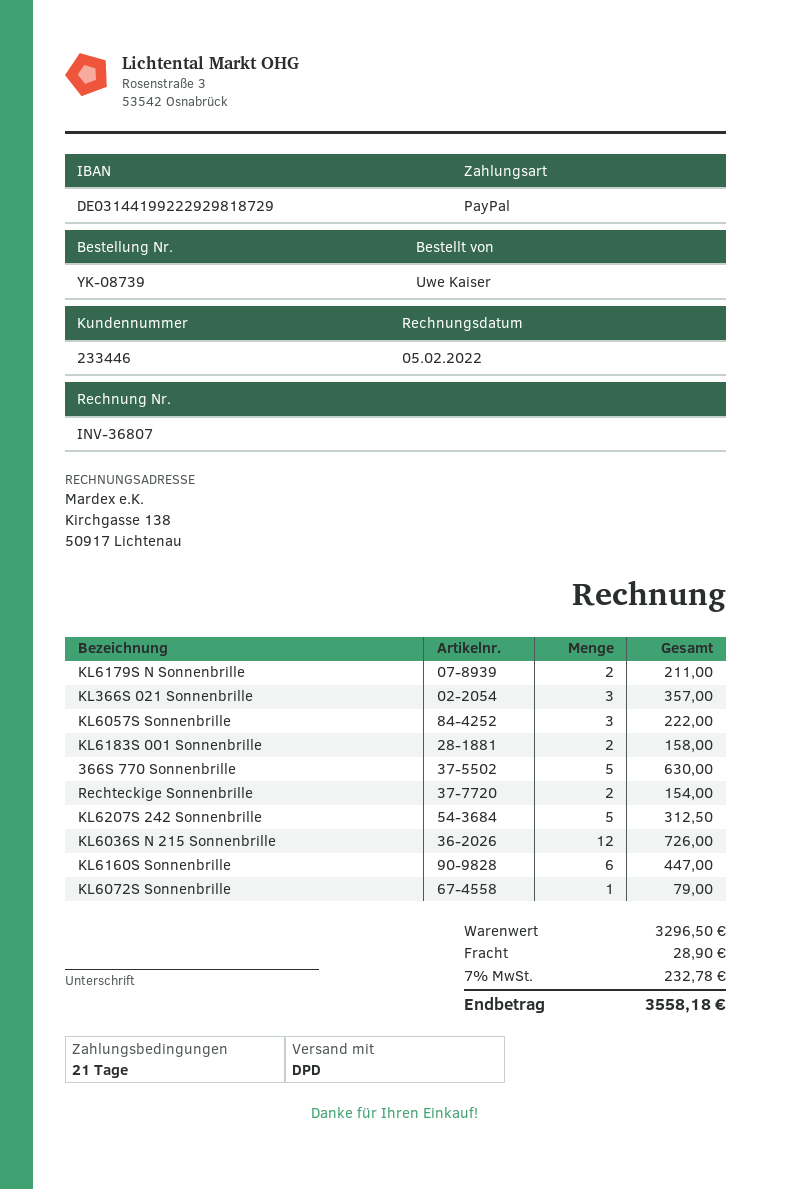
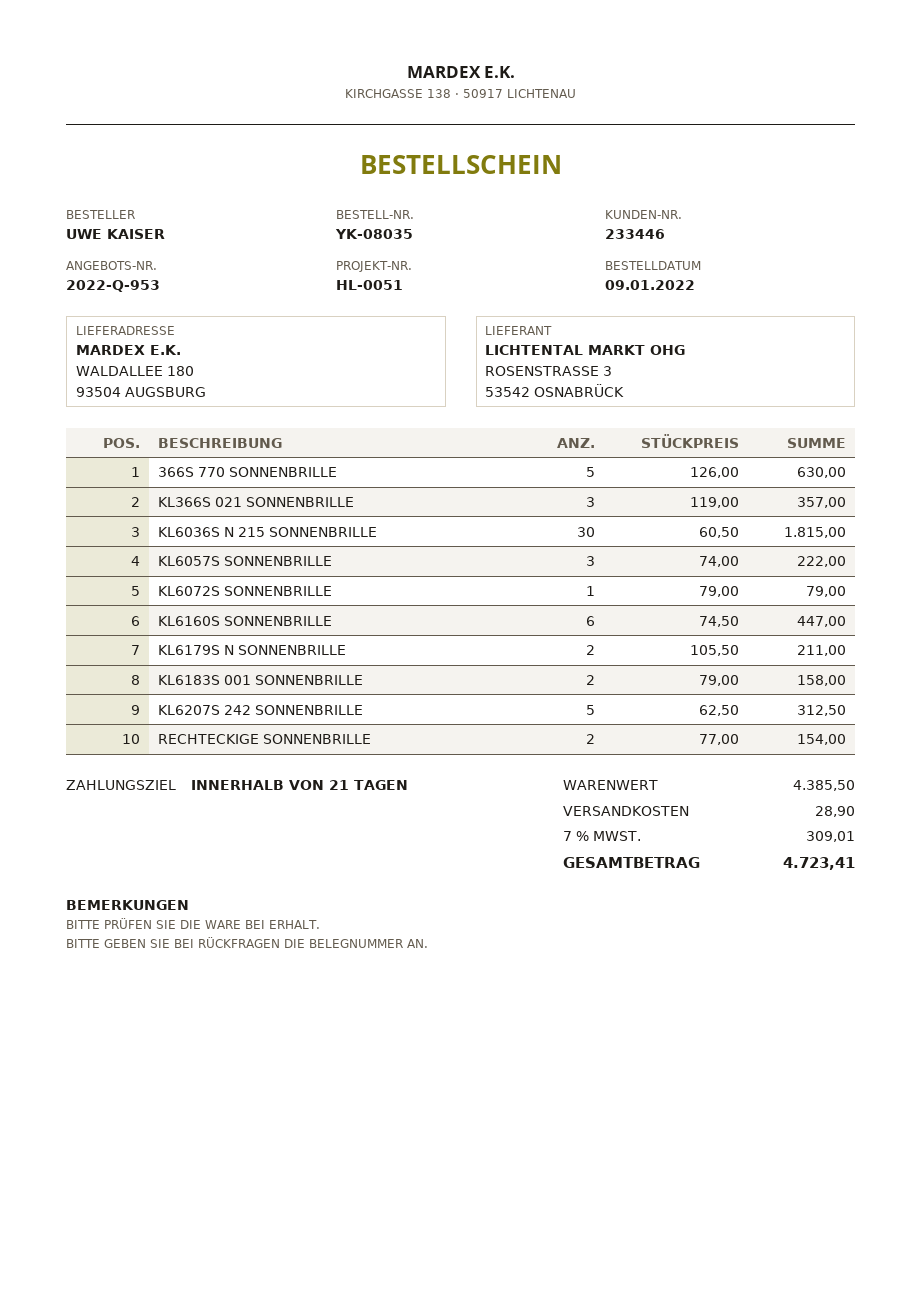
order number: YK-08739 -> YK-08035
KL6036S N 215 Sonnenbrille: 12 for 726.00 -> 30 for 1815.00
subtotal: 3296.50 -> 4385.50
tax: 7% = 232.78 -> 7% = 309.01
total: 3558.18 -> 4723.41

